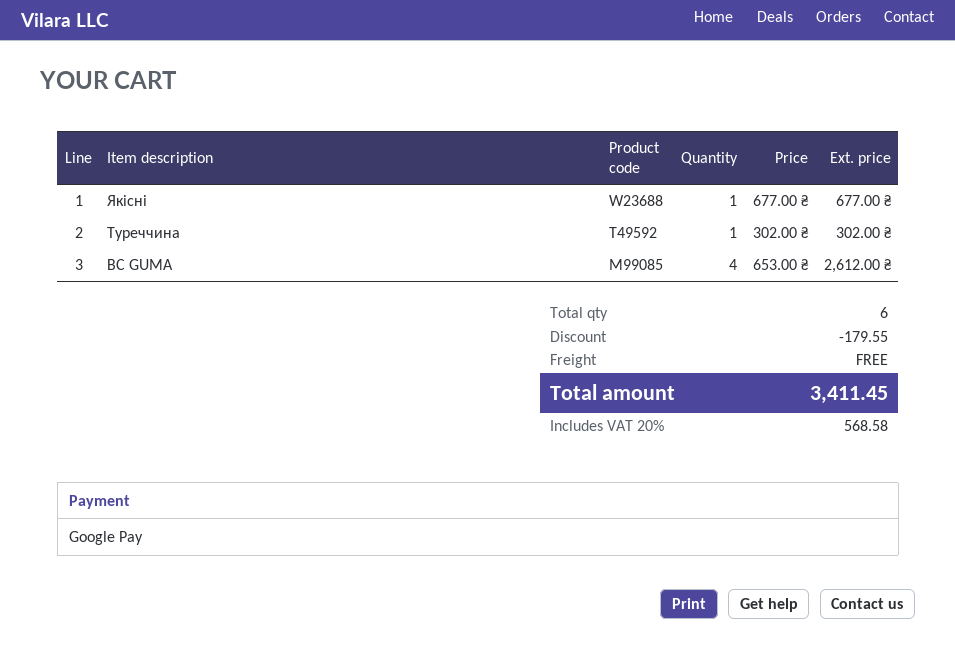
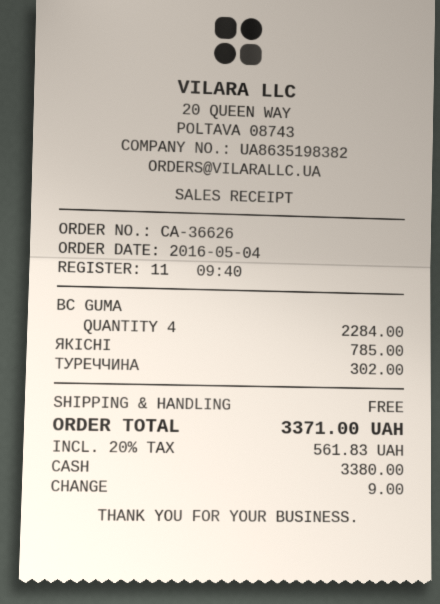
payment method: Google Pay -> cash
Якісні: 1 for 677.00 -> 1 for 785.00
BC GUMA: 4 for 2612.00 -> 4 for 2284.00
discount: 179.55 -> none
tax: 20% = 568.58 -> 20% = 561.83
total: 3411.45 -> 3371.00

